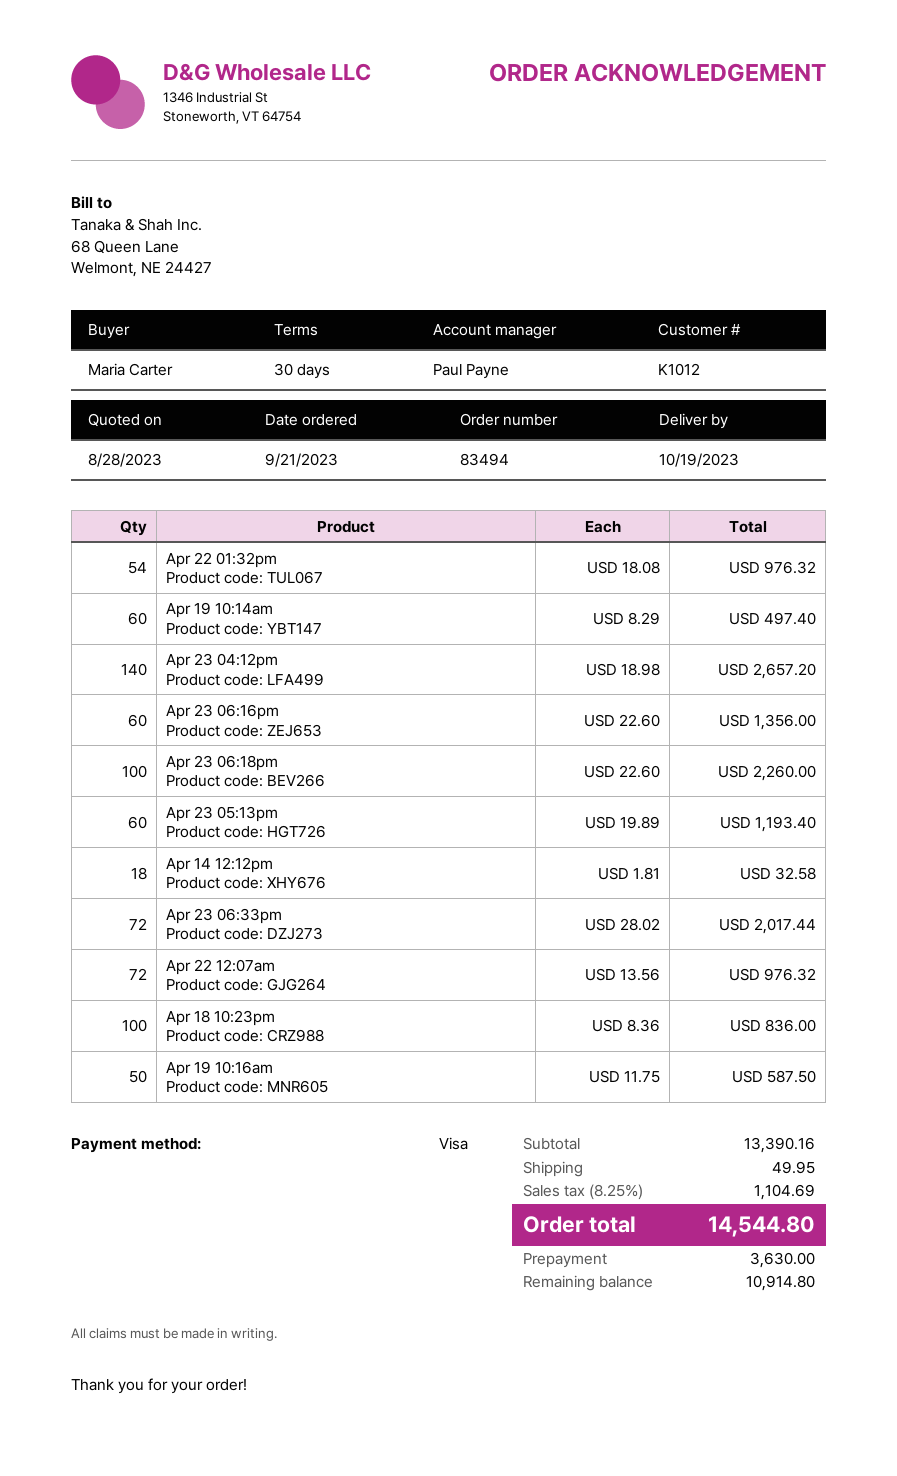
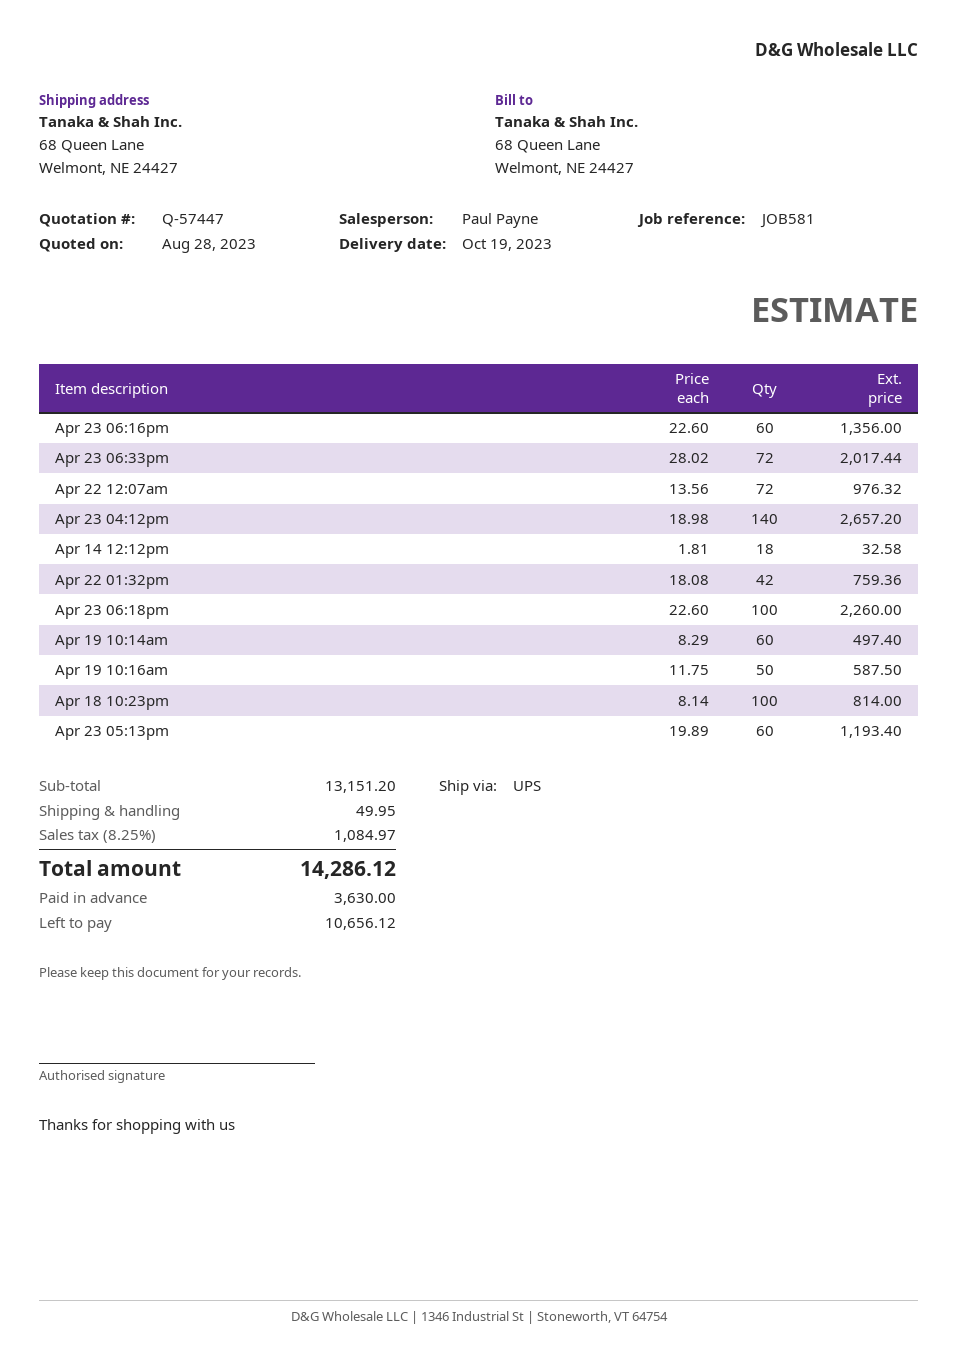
Apr 22 01:32pm: 54 x 18.08 = 976.32 -> 42 x 18.08 = 759.36
Apr 18 10:23pm: 100 x 8.36 = 836.00 -> 100 x 8.14 = 814.00
subtotal: 13390.16 -> 13151.20
tax: 8.25% = 1104.69 -> 8.25% = 1084.97
total: 14544.80 -> 14286.12
balance: 10914.80 -> 10656.12

